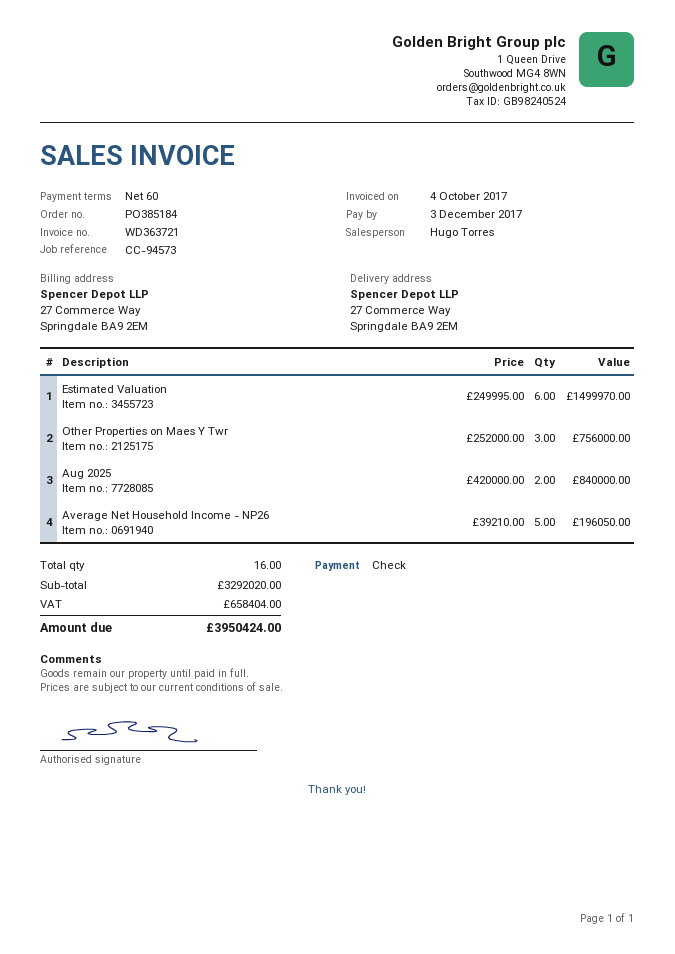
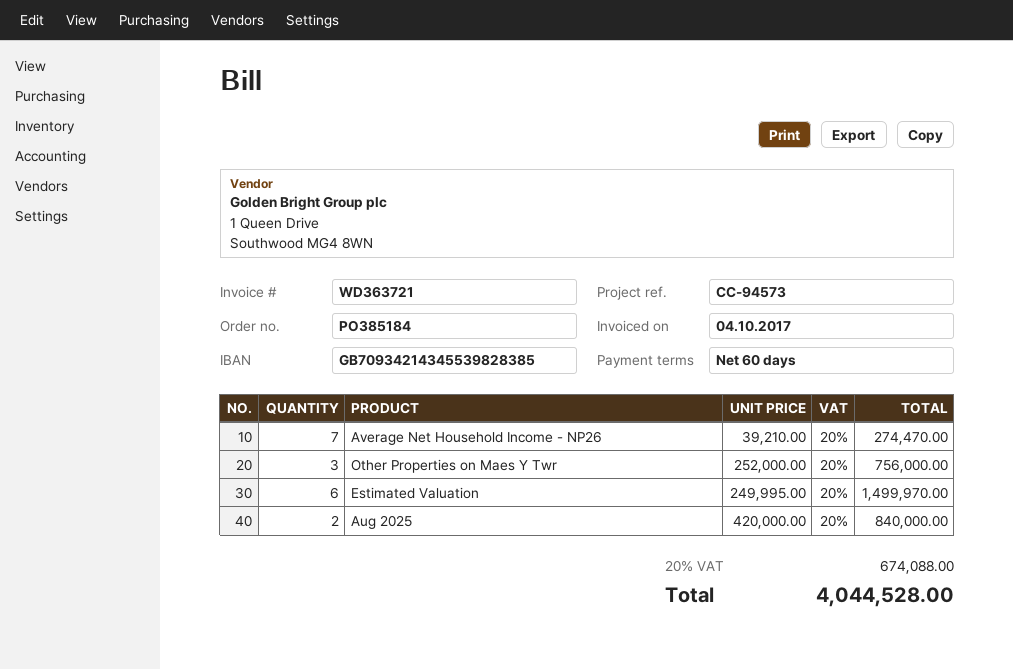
Average Net Household Income - NP26: 5 x 39210.00 = 196050.00 -> 7 x 39210.00 = 274470.00
tax: 658404.00 -> 674088.00
total: 3950424.00 -> 4044528.00

